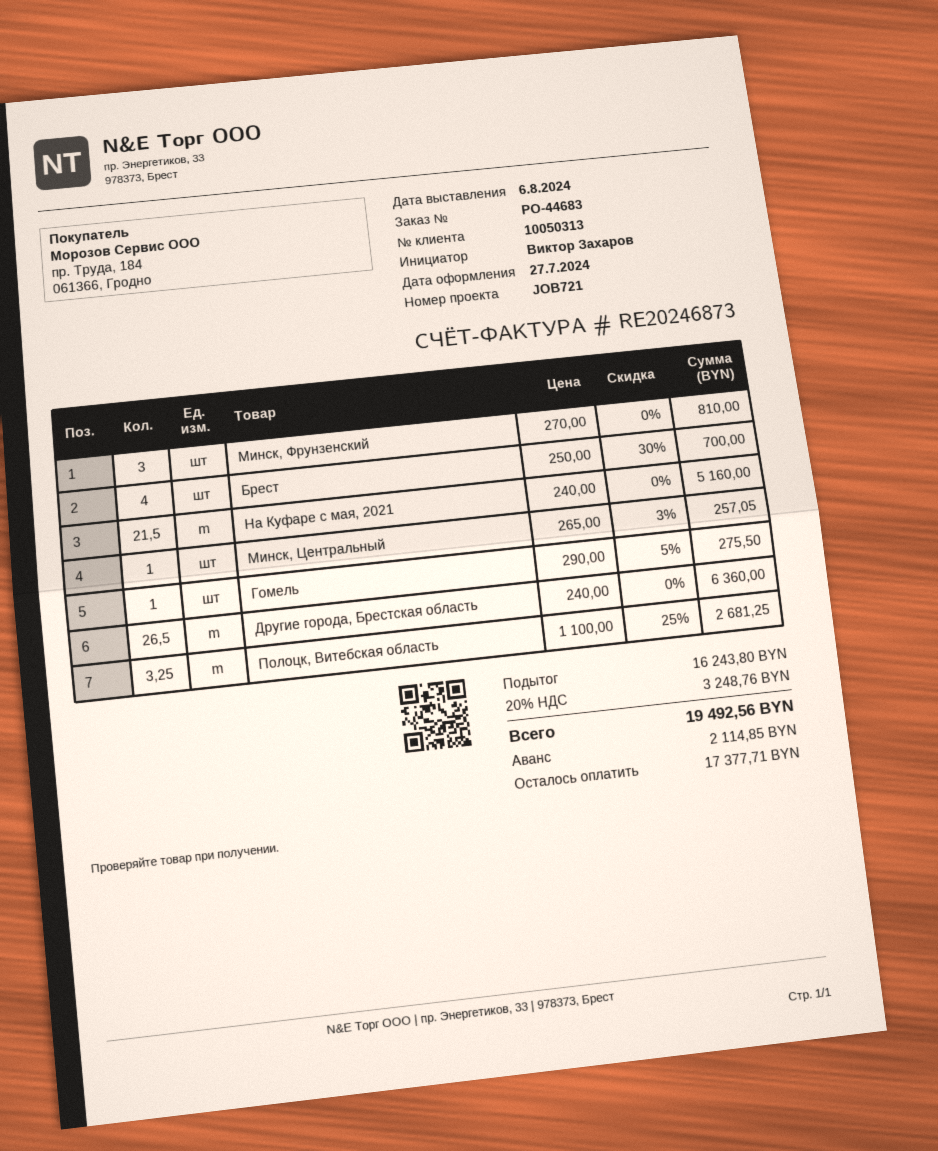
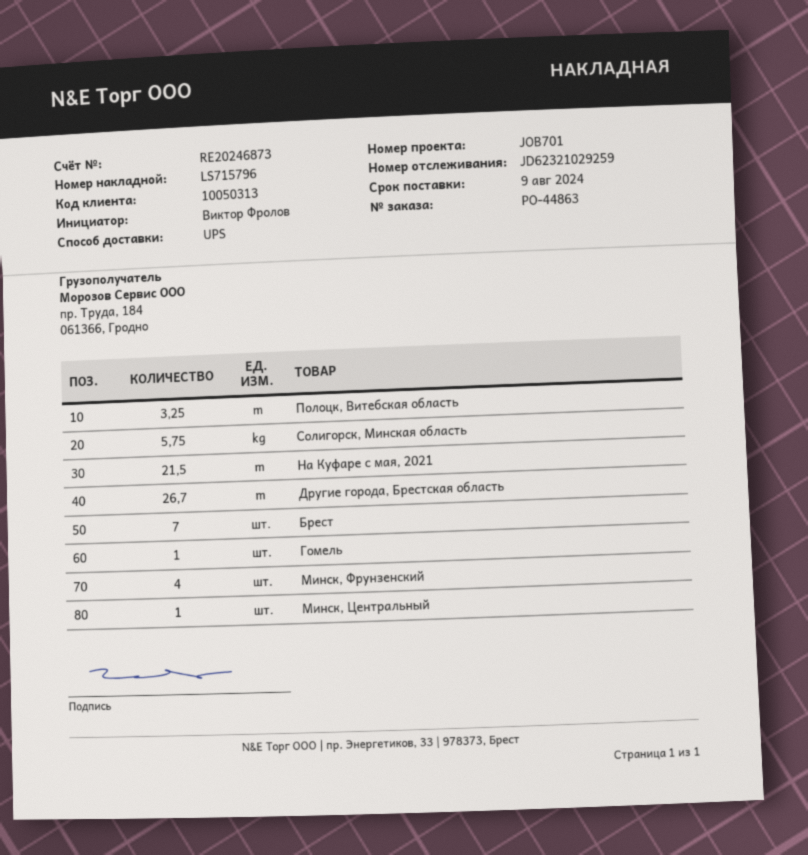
order number: PO-44683 -> PO-44863
reference: JOB721 -> JOB701
ordered by: Виктор Захаров -> Виктор Фролов
Минск, Фрунзенский: 3 -> 4
Брест: 4 -> 7
Другие города, Брестская область: 26.5 -> 26.7
Солигорск, Минская область: none -> 5.75

